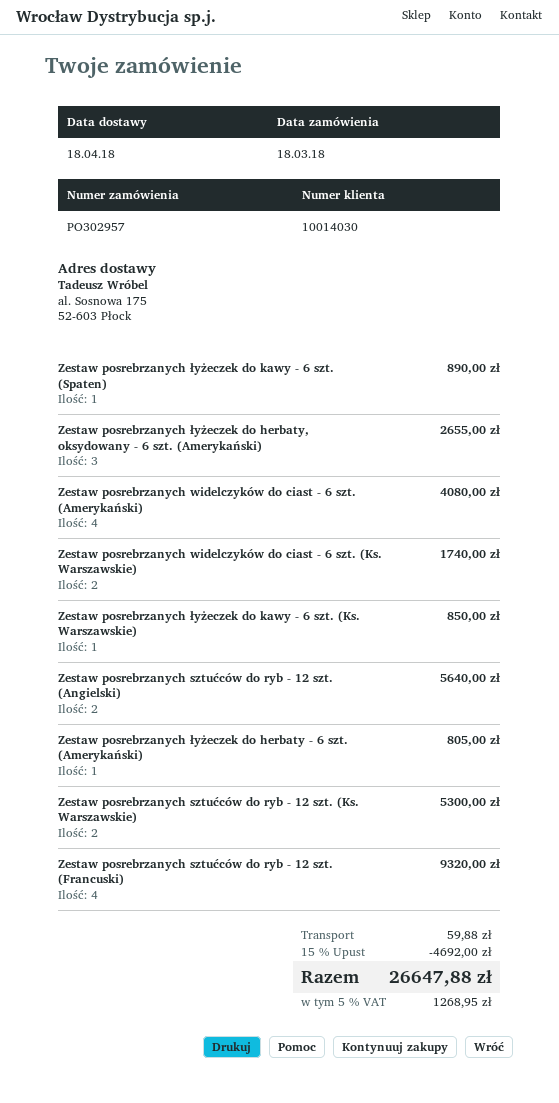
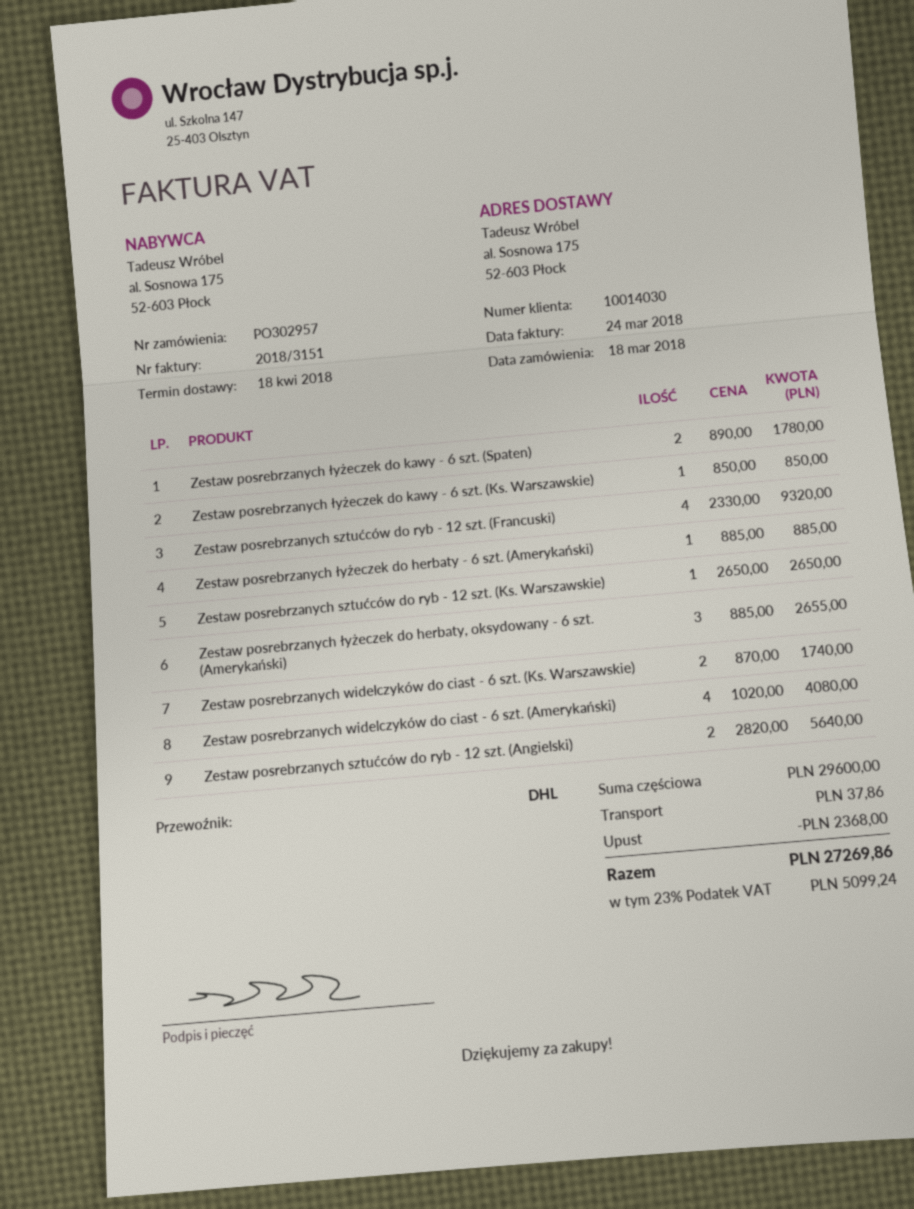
Zestaw posrebrzanych łyżeczek do kawy - 6 szt. (Spaten): 1 for 890.00 -> 2 for 1780.00
Zestaw posrebrzanych łyżeczek do herbaty - 6 szt. (Amerykański): 1 for 805.00 -> 1 for 885.00
Zestaw posrebrzanych sztućców do ryb - 12 szt. (Ks. Warszawskie): 2 for 5300.00 -> 1 for 2650.00
discount: 4692.00 -> 2368.00
shipping: 59.88 -> 37.86
tax: 5% = 1268.95 -> 23% = 5099.24
total: 26647.88 -> 27269.86

